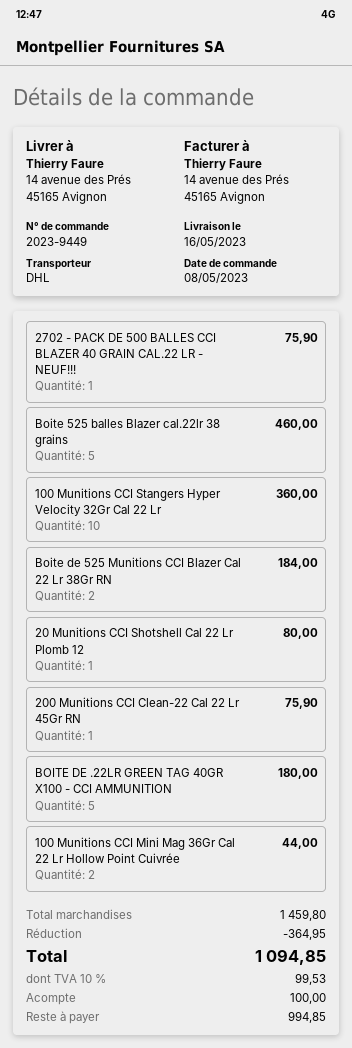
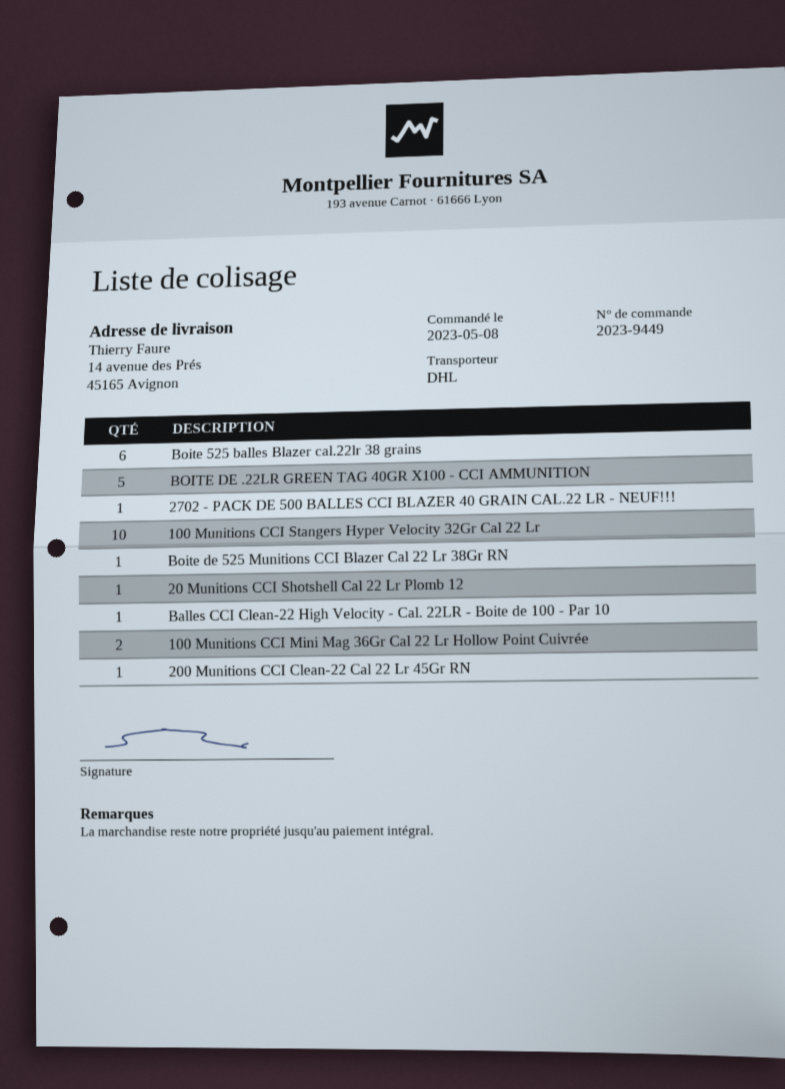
Boite 525 balles Blazer cal.22lr 38 grains: 5 -> 6
Boite de 525 Munitions CCI Blazer Cal 22 Lr 38Gr RN: 2 -> 1
Balles CCI Clean-22 High Velocity - Cal. 22LR - Boite de 100 - Par 10: none -> 1

